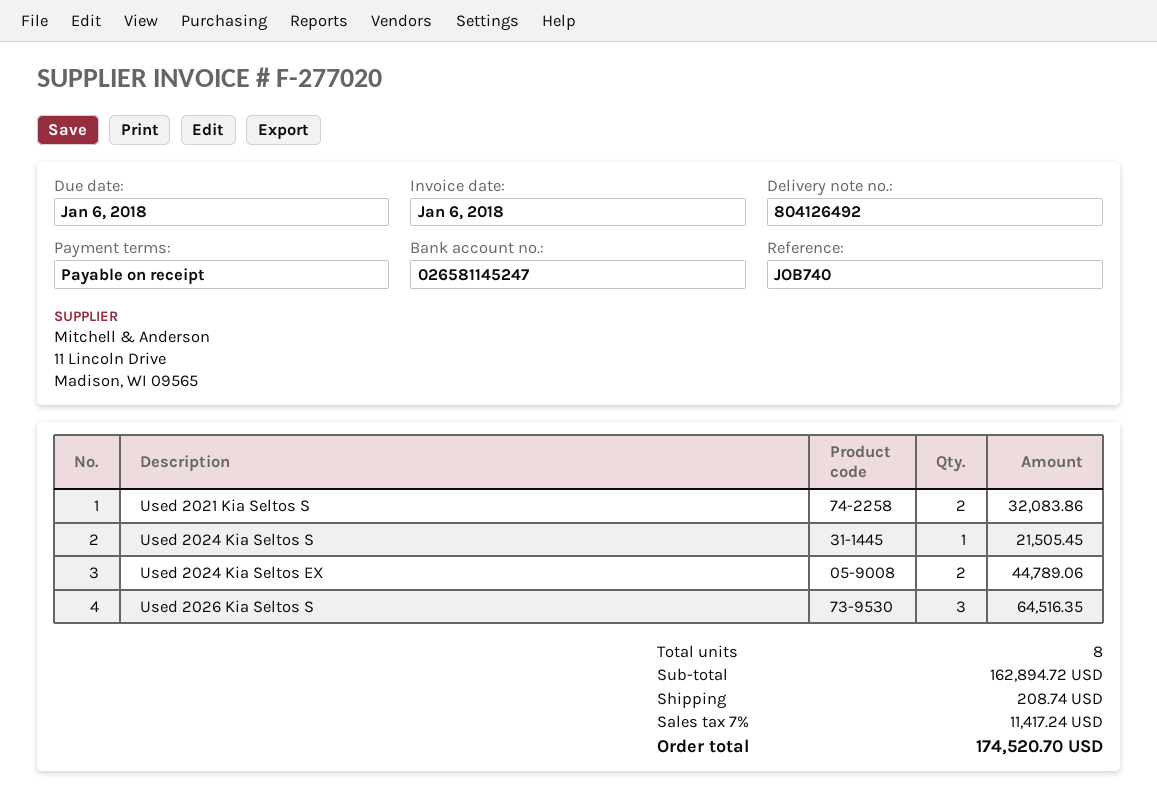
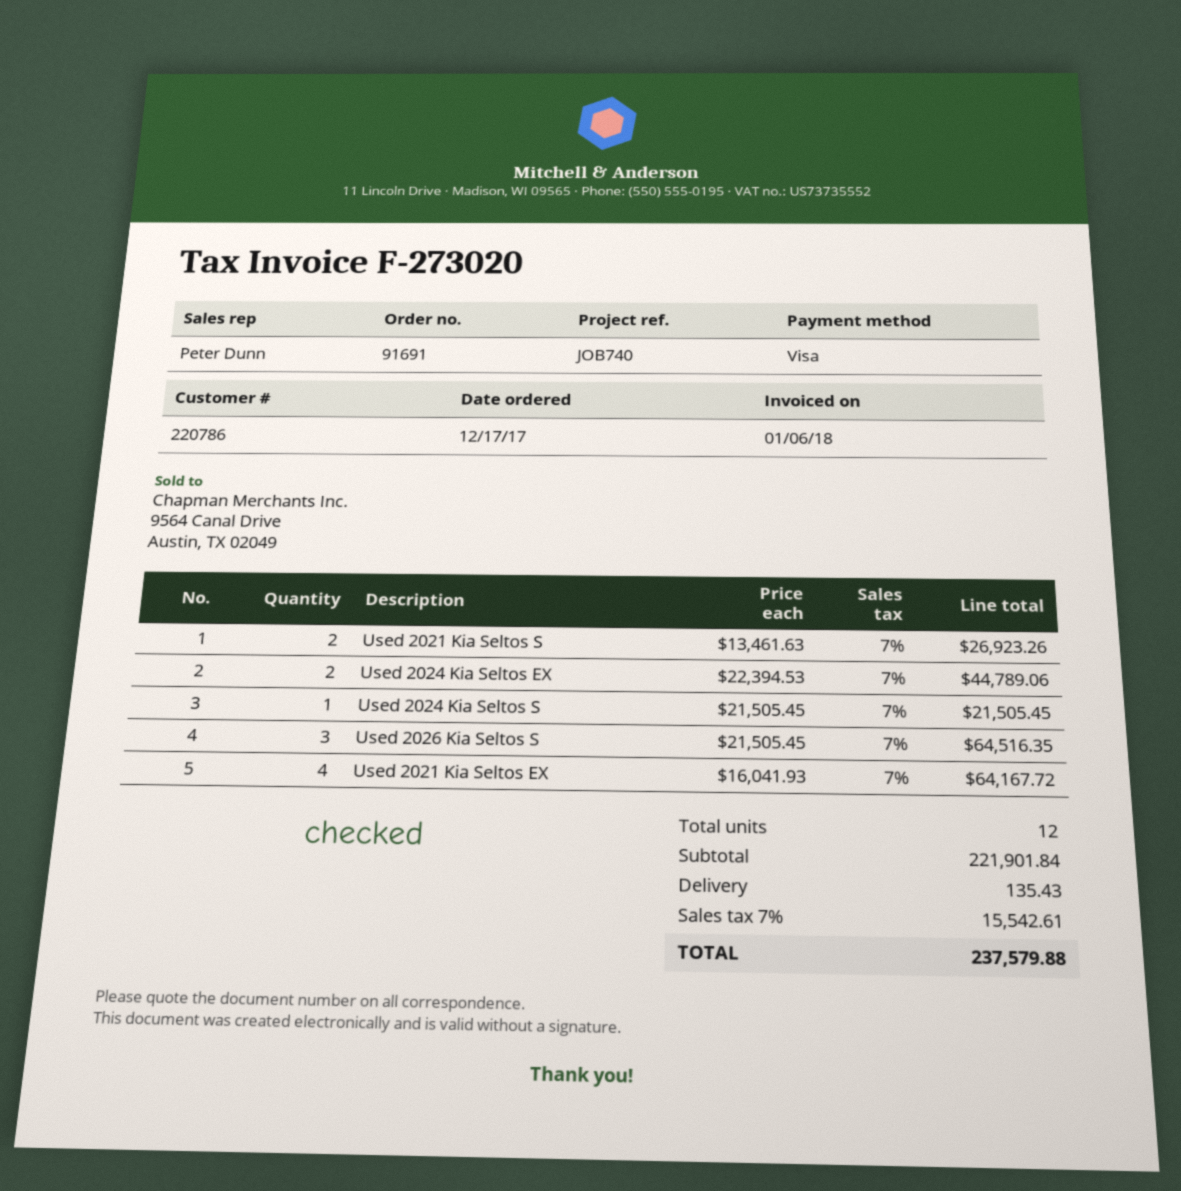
invoice number: F-277020 -> F-273020
Used 2021 Kia Seltos S: 2 for 32083.86 -> 2 for 26923.26
Used 2021 Kia Seltos EX: none -> 4 for 64167.72
total quantity: 8 -> 12
subtotal: 162894.72 -> 221901.84
shipping: 208.74 -> 135.43
tax: 7% = 11417.24 -> 7% = 15542.61
total: 174520.70 -> 237579.88

